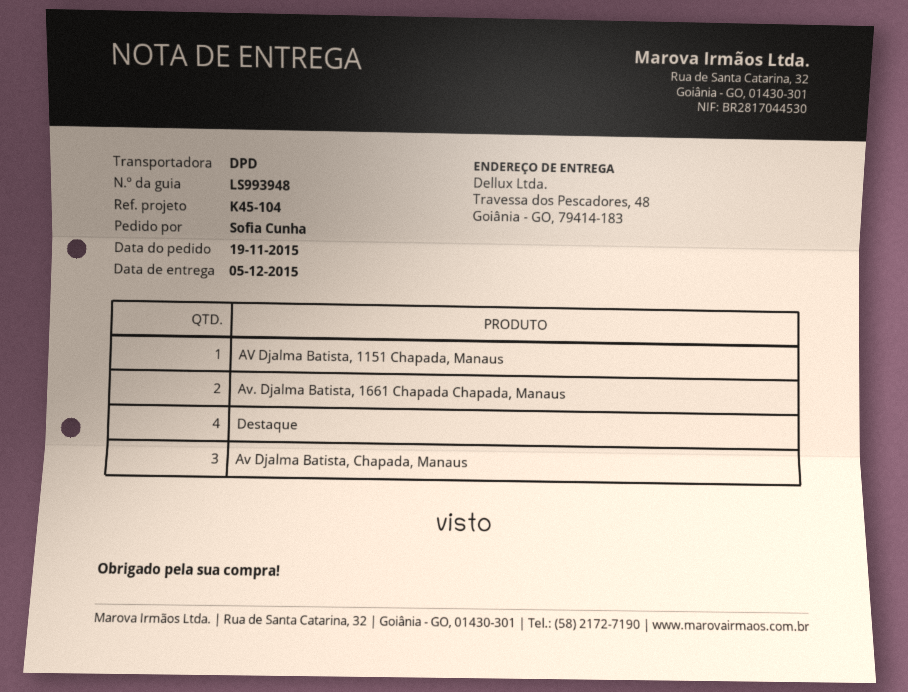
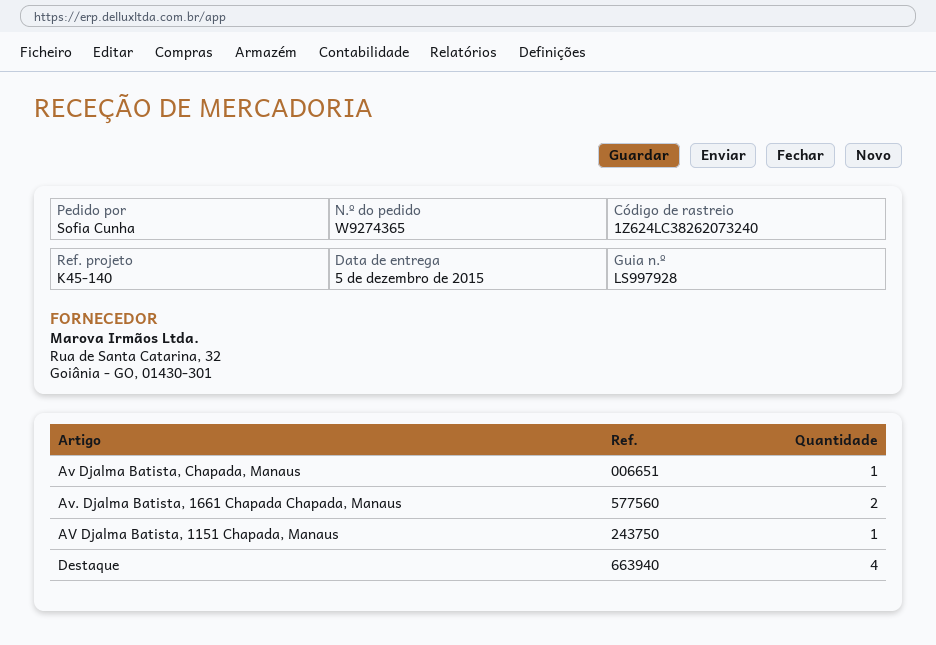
delivery note number: LS993948 -> LS997928
reference: K45-104 -> K45-140
Av Djalma Batista, Chapada, Manaus: 3 -> 1

